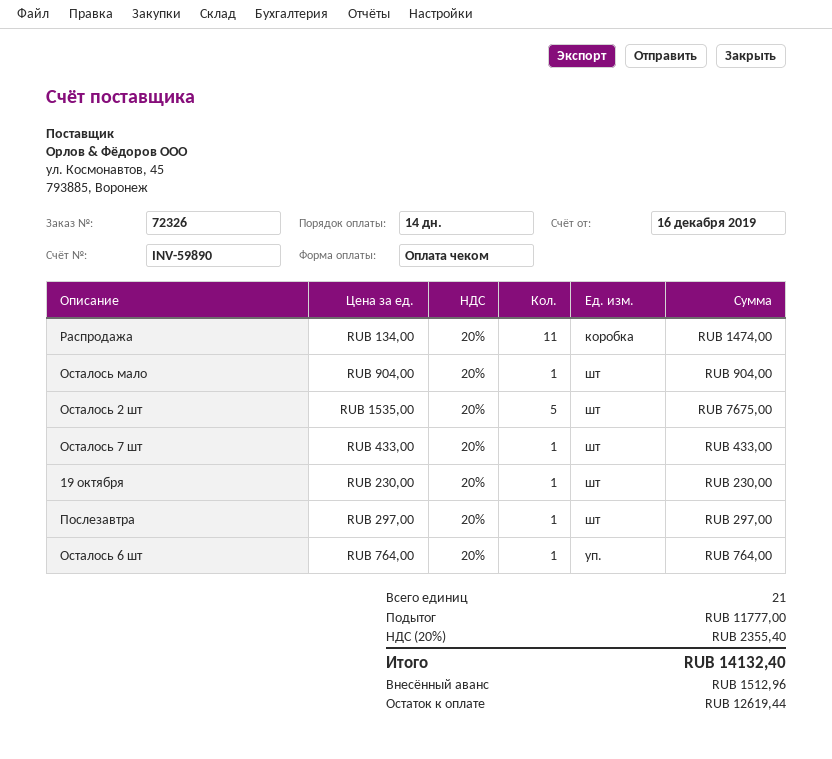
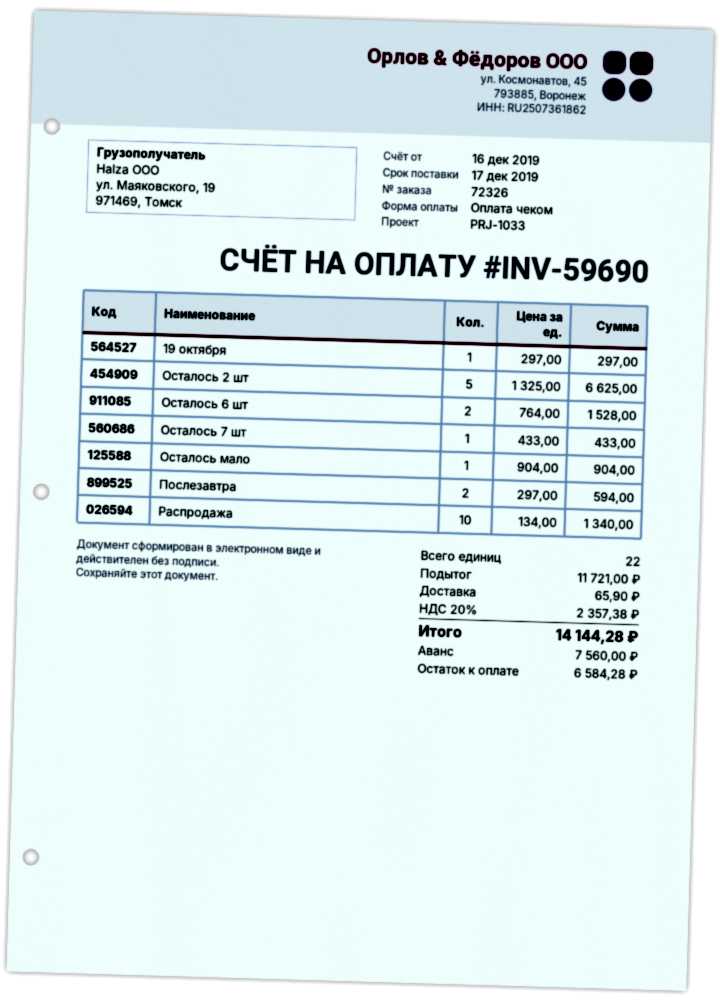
invoice number: INV-59890 -> INV-59690
Распродажа: 11 x 134.00 = 1474.00 -> 10 x 134.00 = 1340.00
Осталось 2 шт: 5 x 1535.00 = 7675.00 -> 5 x 1325.00 = 6625.00
19 октября: 1 x 230.00 = 230.00 -> 1 x 297.00 = 297.00
Послезавтра: 1 x 297.00 = 297.00 -> 2 x 297.00 = 594.00
Осталось 6 шт: 1 x 764.00 = 764.00 -> 2 x 764.00 = 1528.00
total quantity: 21 -> 22
subtotal: 11777.00 -> 11721.00
shipping: none -> 65.90
tax: 20% = 2355.40 -> 20% = 2357.38
total: 14132.40 -> 14144.28
deposit: 1512.96 -> 7560.00
balance: 12619.44 -> 6584.28

